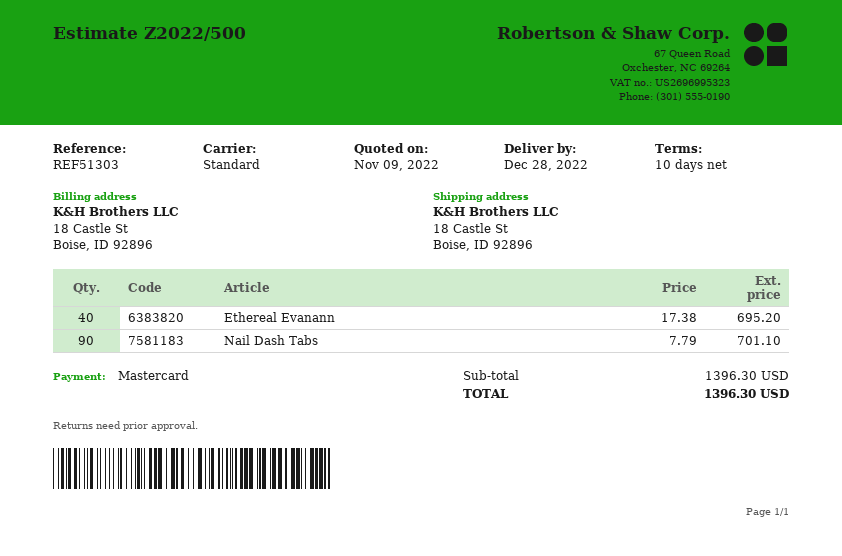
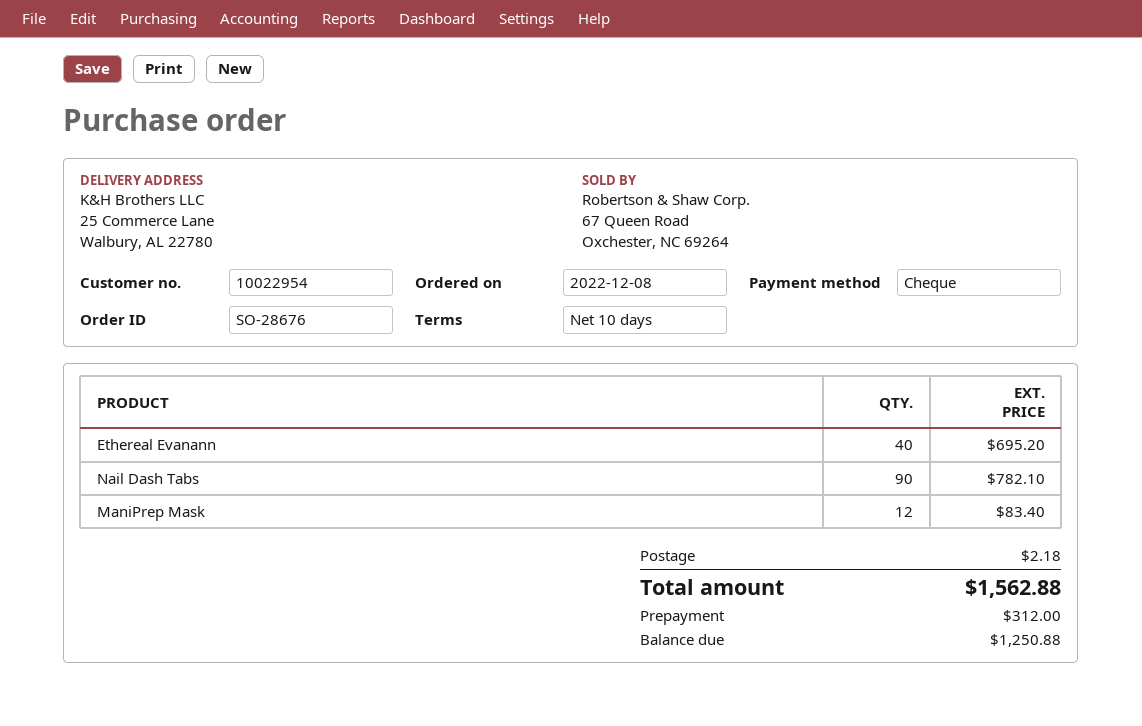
payment method: Mastercard -> cheque
ship to: 18 Castle St, Boise, ID 92896 -> 25 Commerce Lane, Walbury, AL 22780
Nail Dash Tabs: 90 for 701.10 -> 90 for 782.10
ManiPrep Mask: none -> 12 for 83.40
shipping: none -> 2.18
total: 1396.30 -> 1562.88

